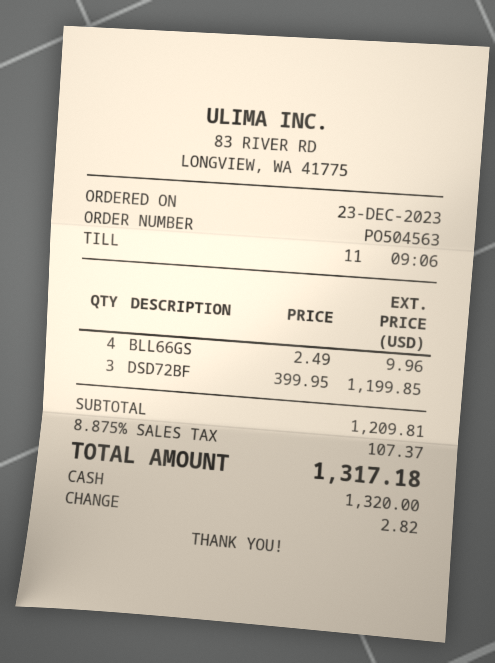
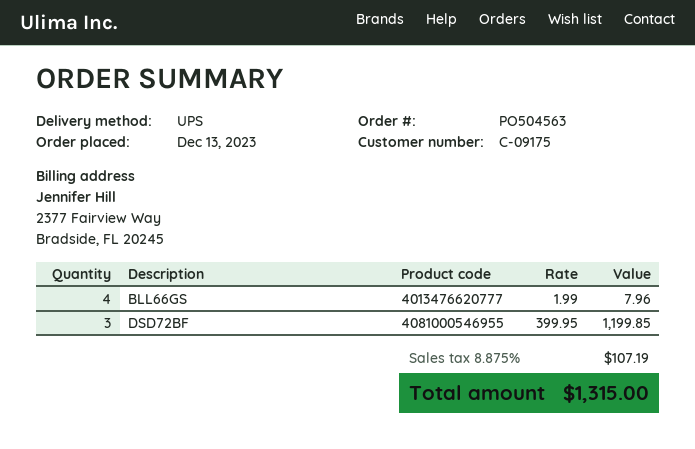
order date: 2023-12-23 -> 2023-12-13
BLL66GS: 4 x 2.49 = 9.96 -> 4 x 1.99 = 7.96
tax: 8.875% = 107.37 -> 8.875% = 107.19
total: 1317.18 -> 1315.00

